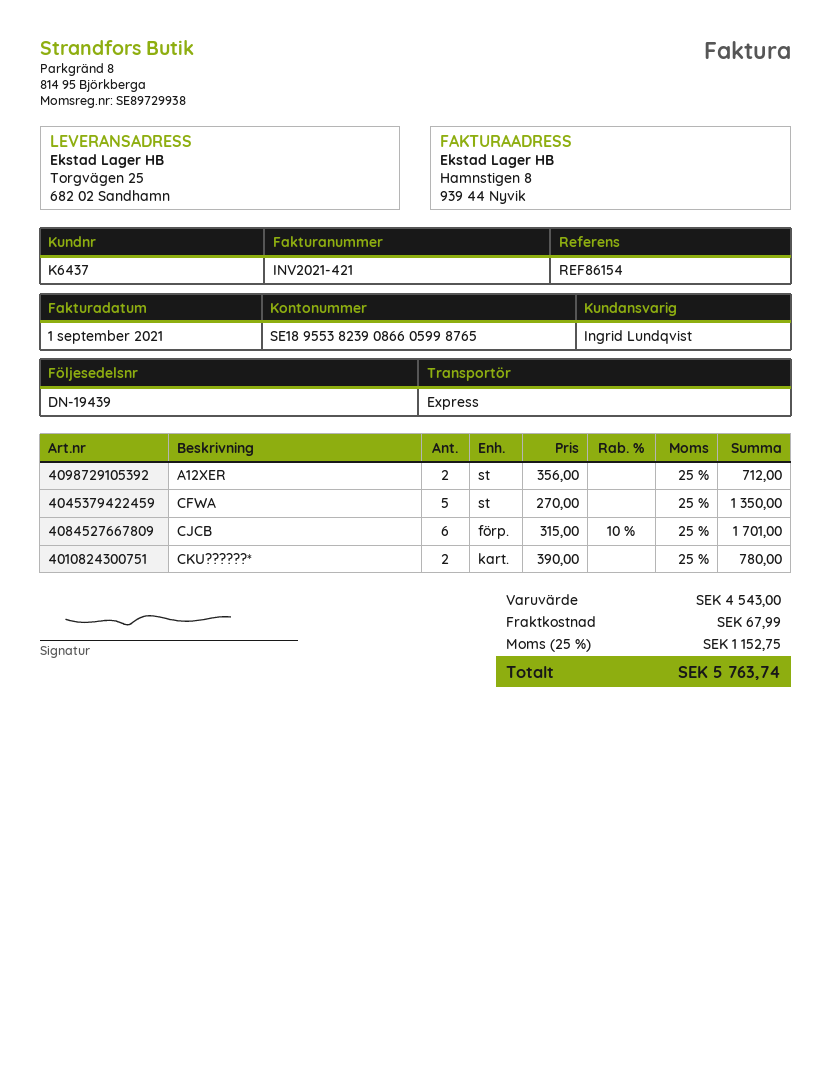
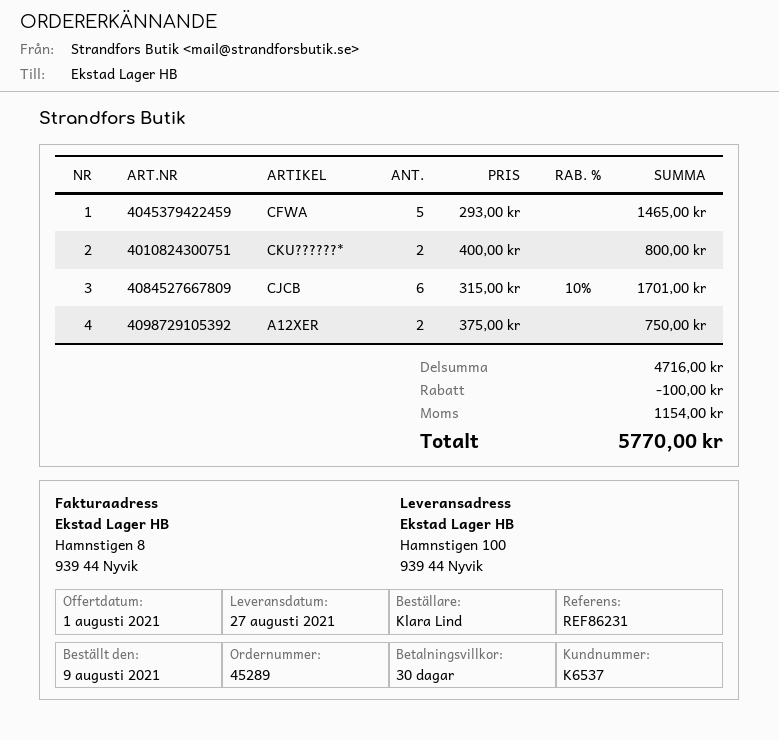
customer number: K6437 -> K6537
reference: REF86154 -> REF86231
ship to: Torgvägen 25, 682 02 Sandhamn -> Hamnstigen 100, 939 44 Nyvik
A12XER: 2 x 356.00 = 712.00 -> 2 x 375.00 = 750.00
CFWA: 5 x 270.00 = 1350.00 -> 5 x 293.00 = 1465.00
CKU??????*: 2 x 390.00 = 780.00 -> 2 x 400.00 = 800.00
subtotal: 4543.00 -> 4716.00
discount: none -> 100.00
shipping: 67.99 -> none
tax: 1152.75 -> 1154.00
total: 5763.74 -> 5770.00

